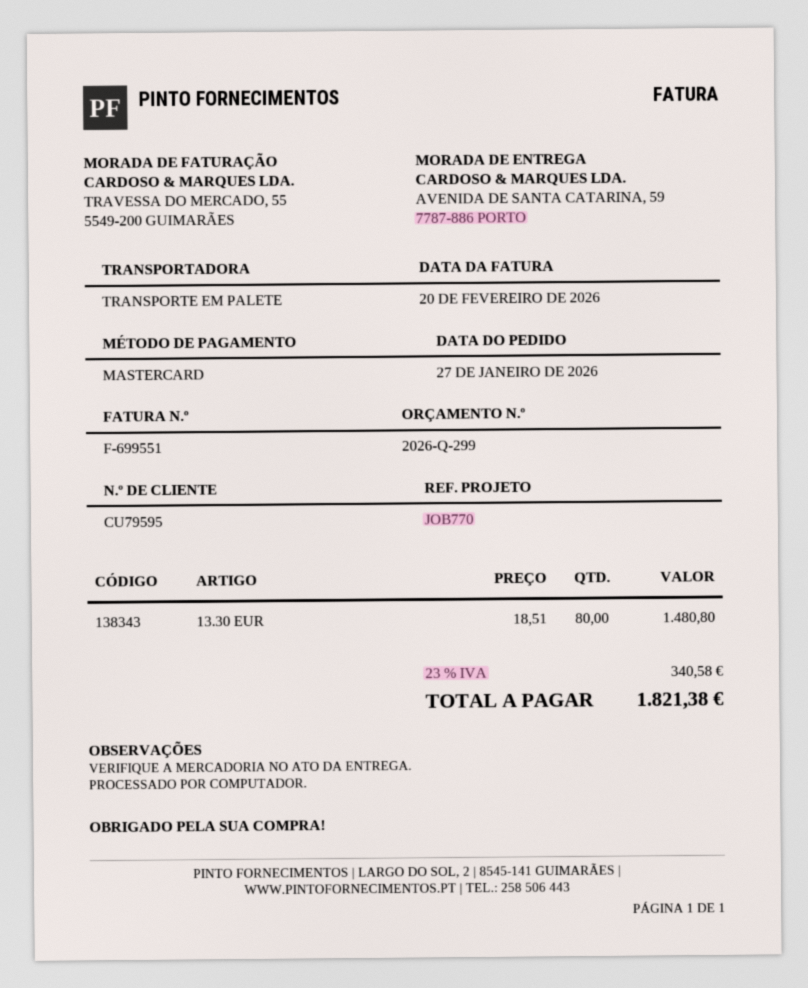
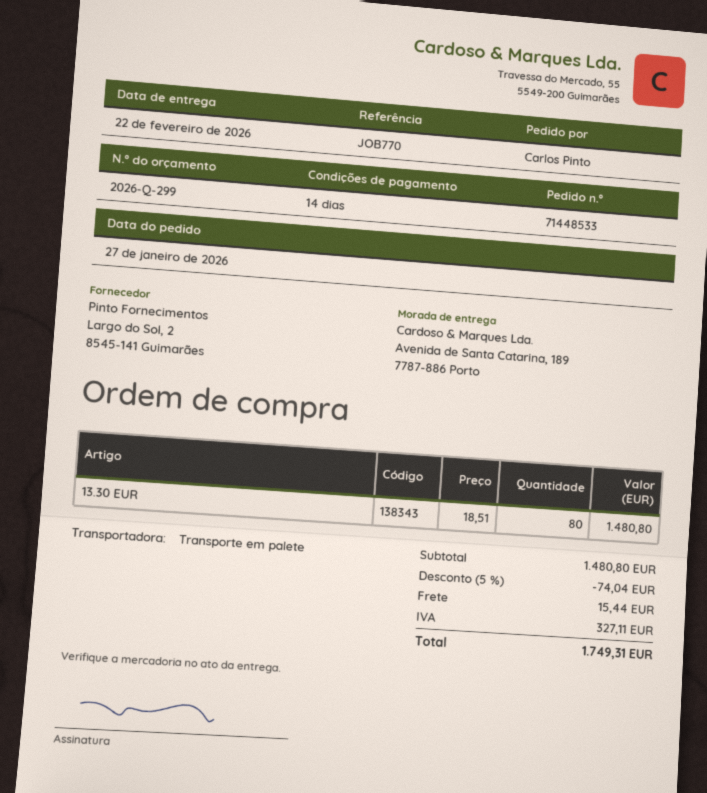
ship to: AVENIDA DE SANTA CATARINA, 59, 7787-886 PORTO -> Avenida de Santa Catarina, 189, 7787-886 Porto
discount: none -> 5% = 74.04
shipping: none -> 15.44
tax: 340.58 -> 327.11
total: 1821.38 -> 1749.31

